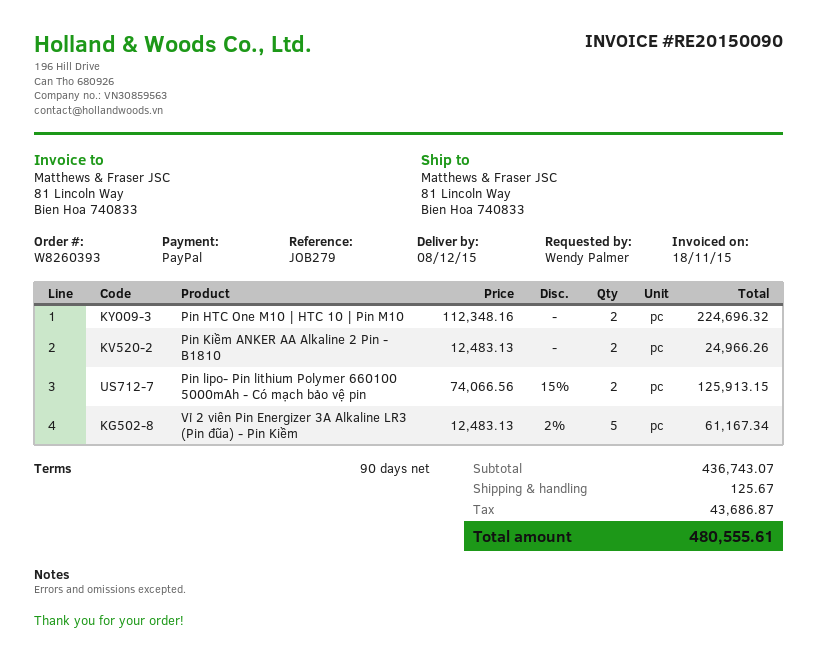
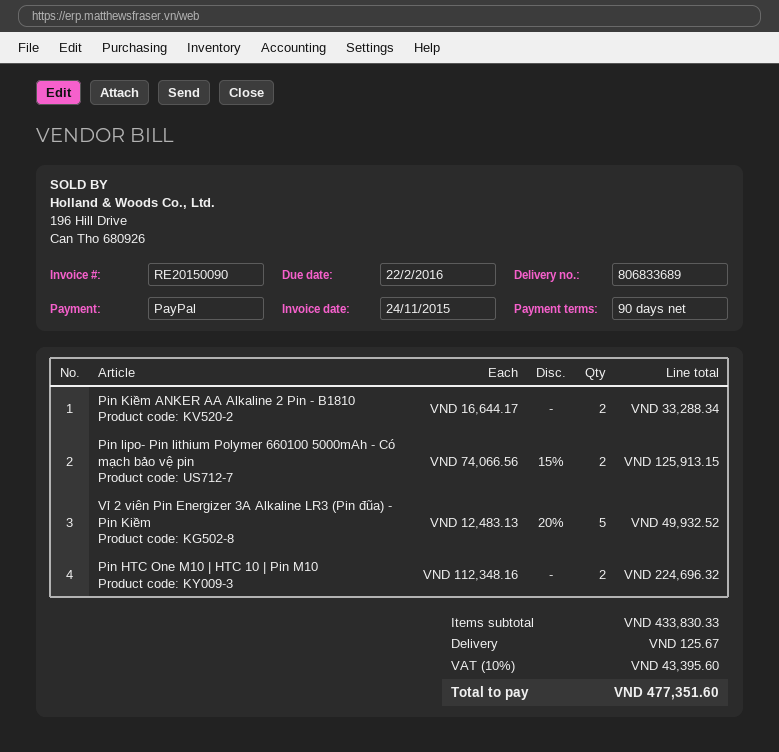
invoice date: 2015-11-18 -> 2015-11-24
Pin Kiềm ANKER AA Alkaline 2 Pin - B1810: 2 x 12483.13 = 24966.26 -> 2 x 16644.17 = 33288.34
Vỉ 2 viên Pin Energizer 3A Alkaline LR3 (Pin đũa) - Pin Kiềm: 5 x 12483.13 - 2% = 61167.34 -> 5 x 12483.13 - 20% = 49932.52
subtotal: 436743.07 -> 433830.33
tax: 43686.87 -> 43395.60
total: 480555.61 -> 477351.60

